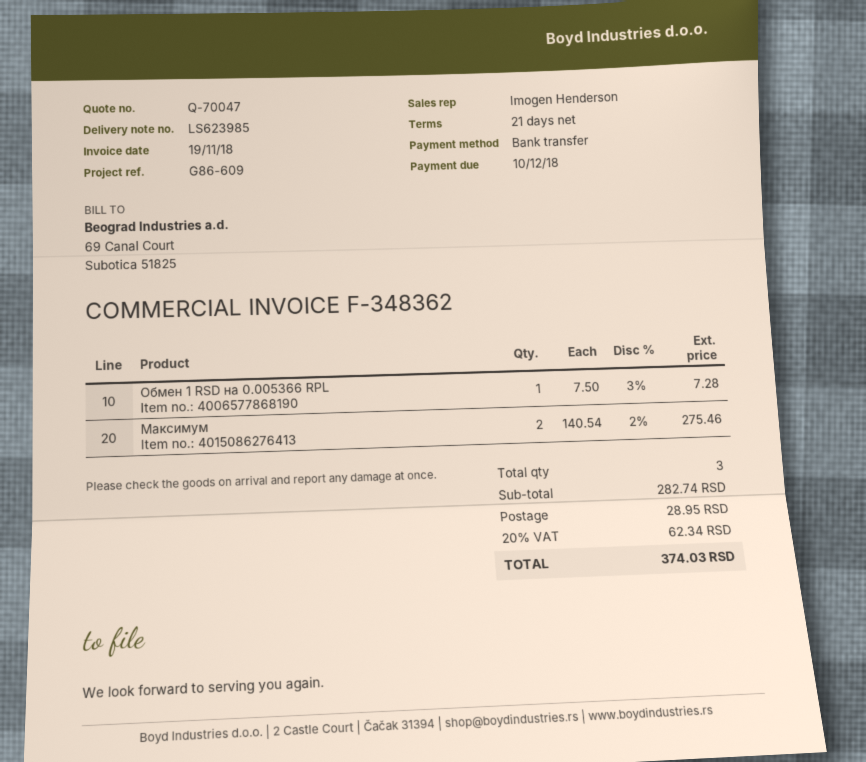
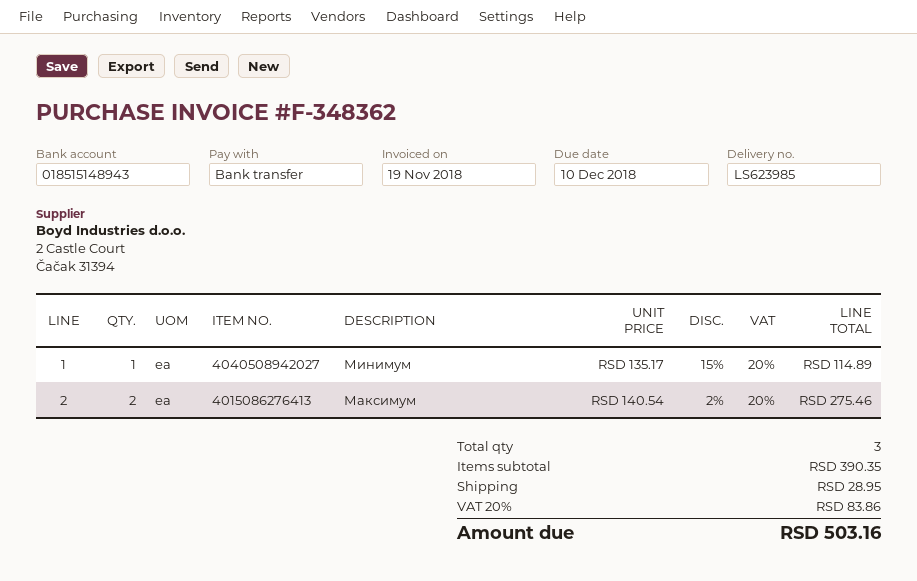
Обмен 1 RSD на 0.005366 RPL: 1 x 7.50 - 3% = 7.28 -> none
Минимум: none -> 1 x 135.17 - 15% = 114.89
subtotal: 282.74 -> 390.35
tax: 20% = 62.34 -> 20% = 83.86
total: 374.03 -> 503.16

